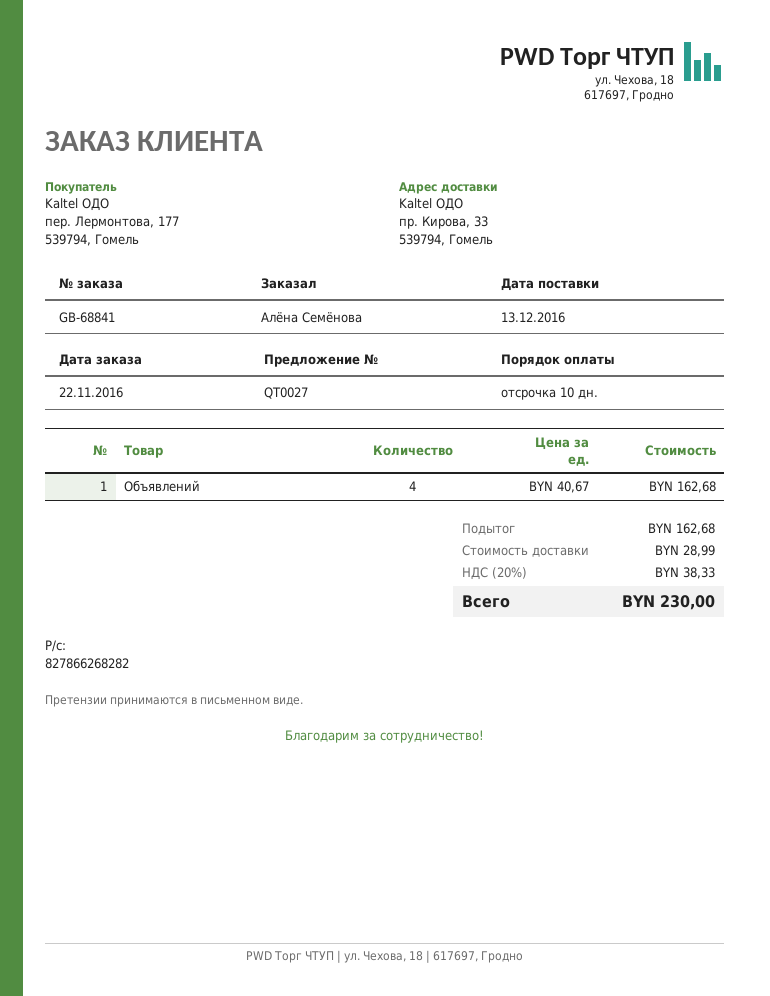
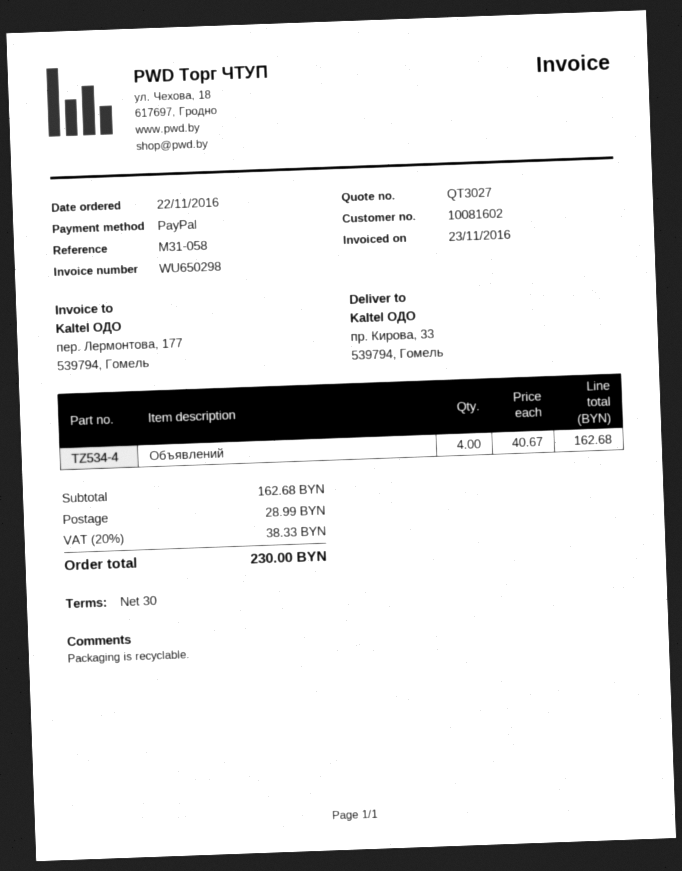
quote number: QT0027 -> QT3027
payment terms: 10 days -> 30 days

